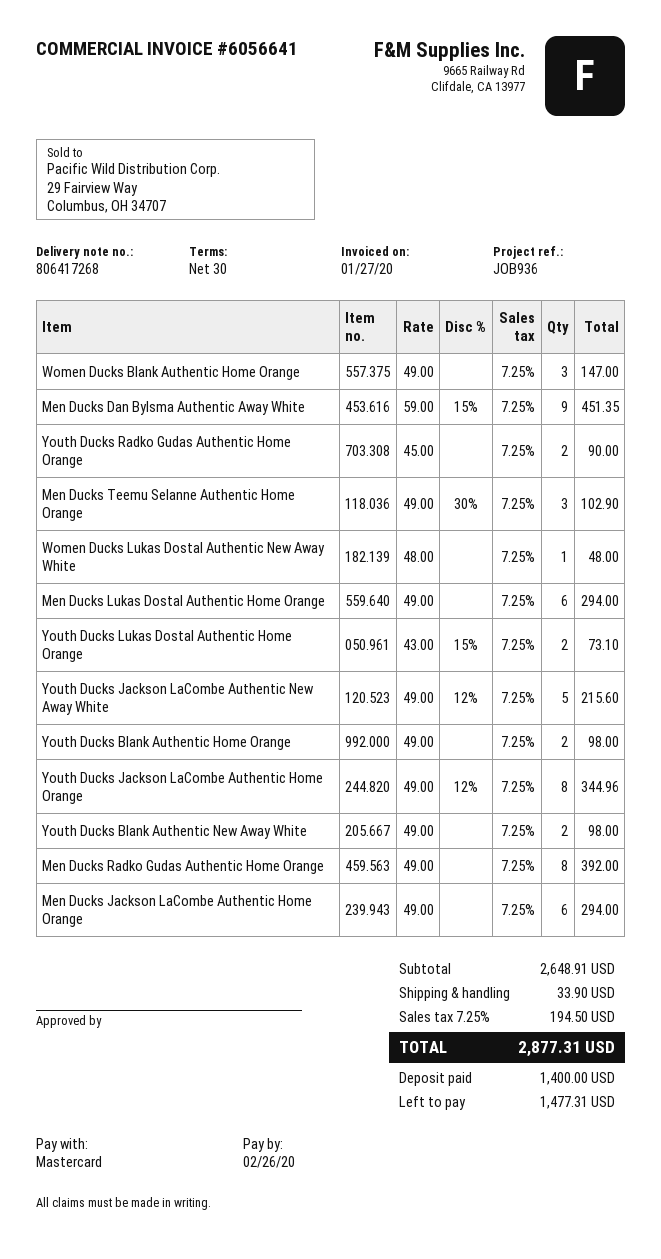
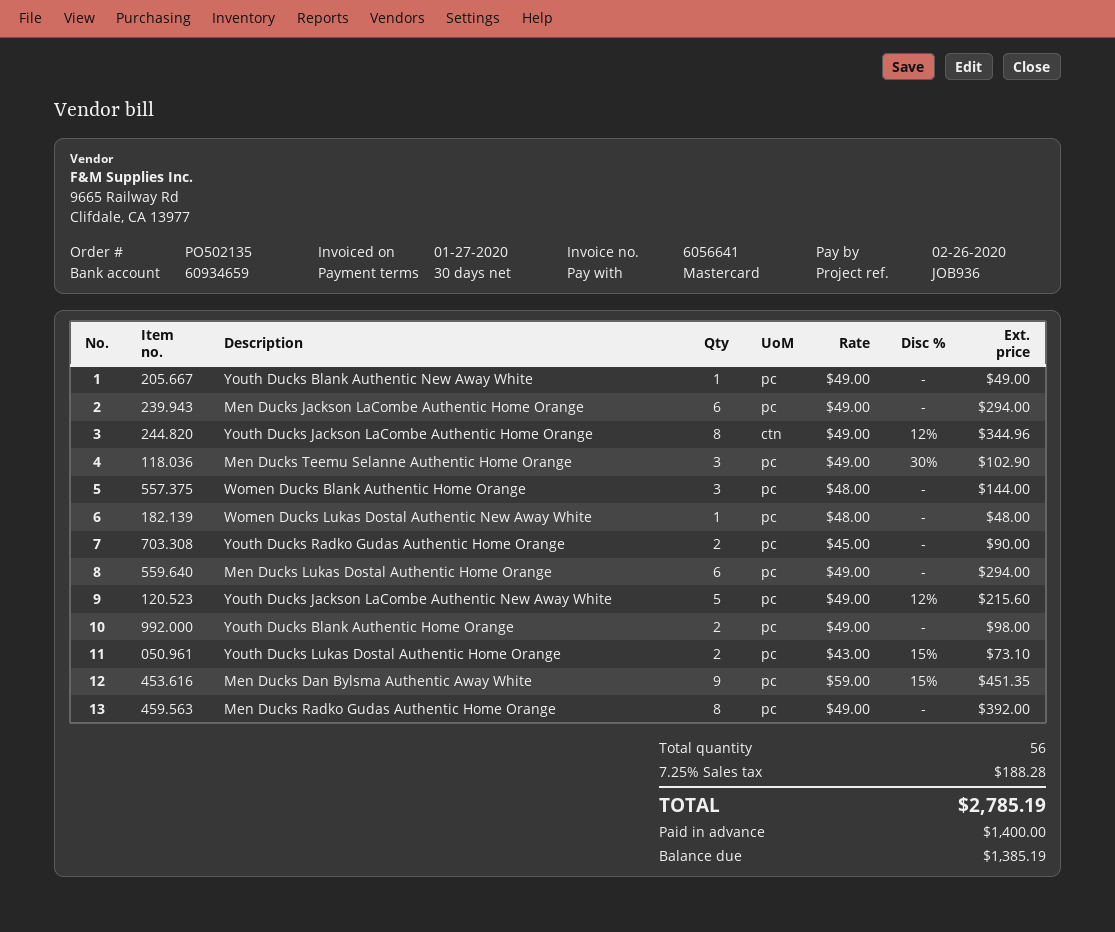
Women Ducks Blank Authentic Home Orange: 3 x 49.00 = 147.00 -> 3 x 48.00 = 144.00
Youth Ducks Blank Authentic New Away White: 2 x 49.00 = 98.00 -> 1 x 49.00 = 49.00
shipping: 33.90 -> none
tax: 7.25% = 194.50 -> 7.25% = 188.28
total: 2877.31 -> 2785.19
balance: 1477.31 -> 1385.19

